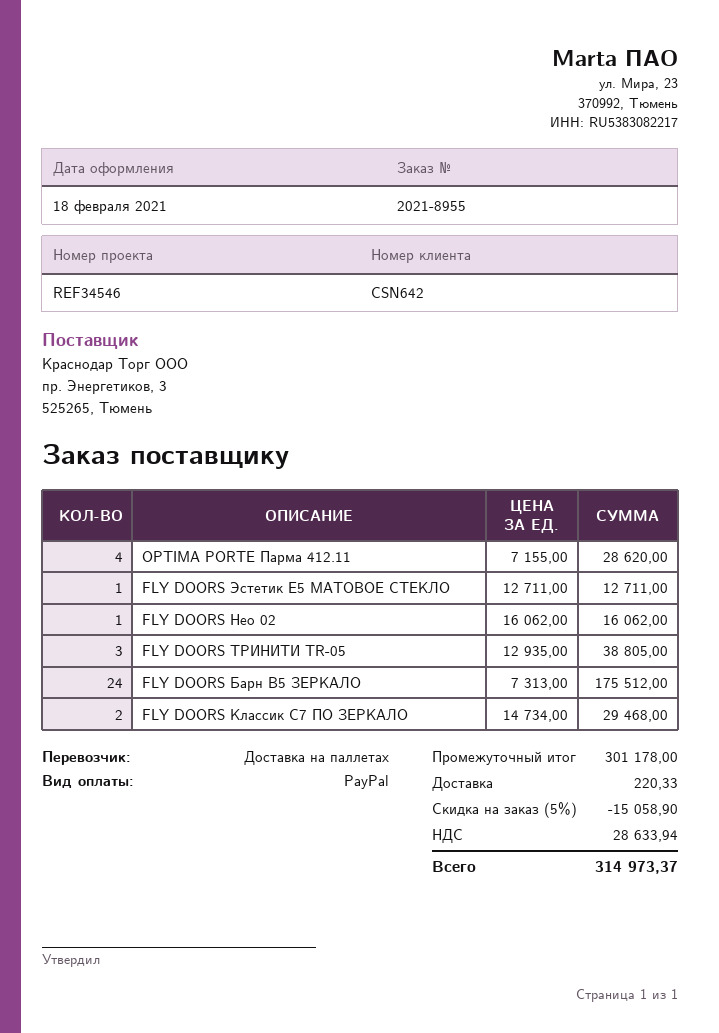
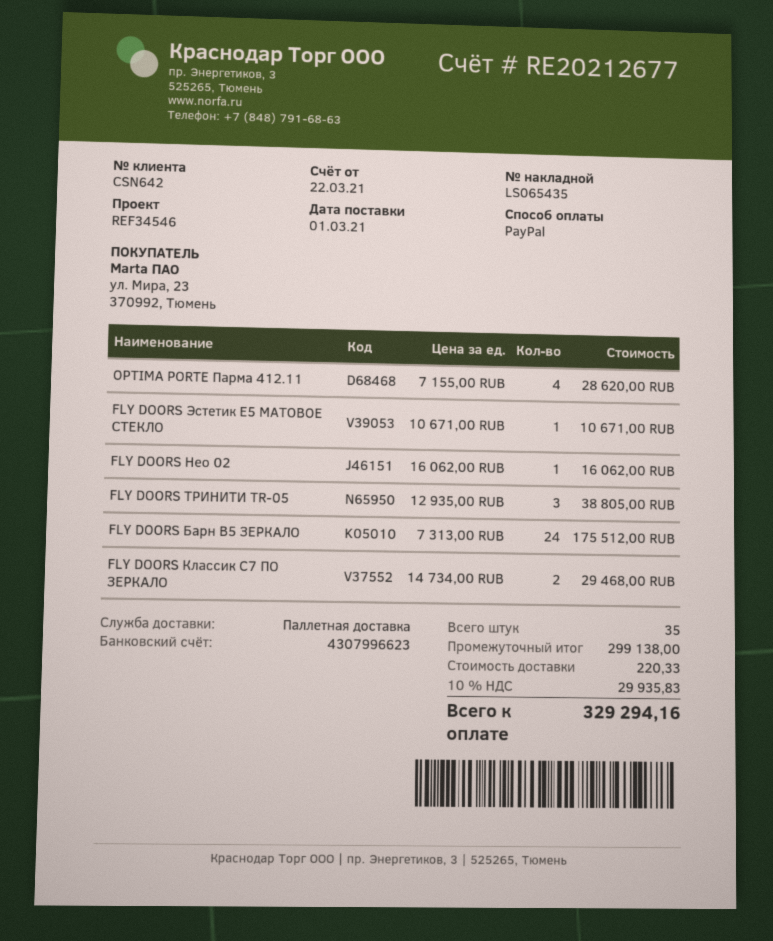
FLY DOORS Эстетик E5 МАТОВОЕ СТЕКЛО: 1 x 12711.00 = 12711.00 -> 1 x 10671.00 = 10671.00
subtotal: 301178.00 -> 299138.00
discount: 5% = 15058.90 -> none
tax: 28633.94 -> 29935.83
total: 314973.37 -> 329294.16

